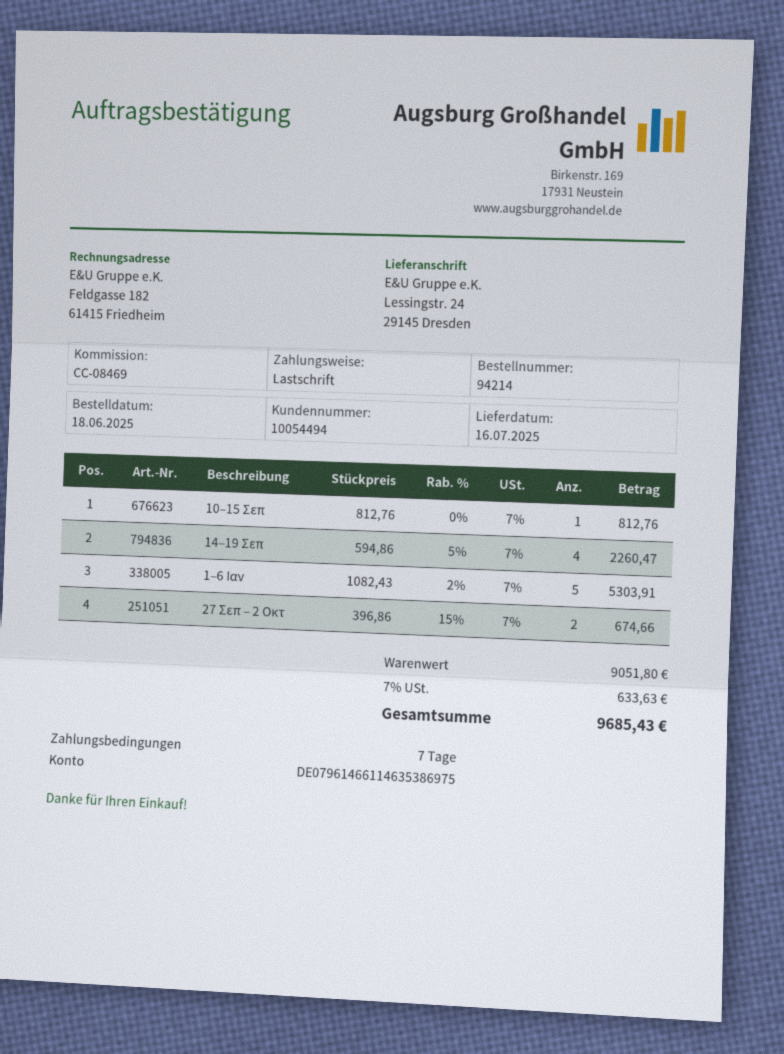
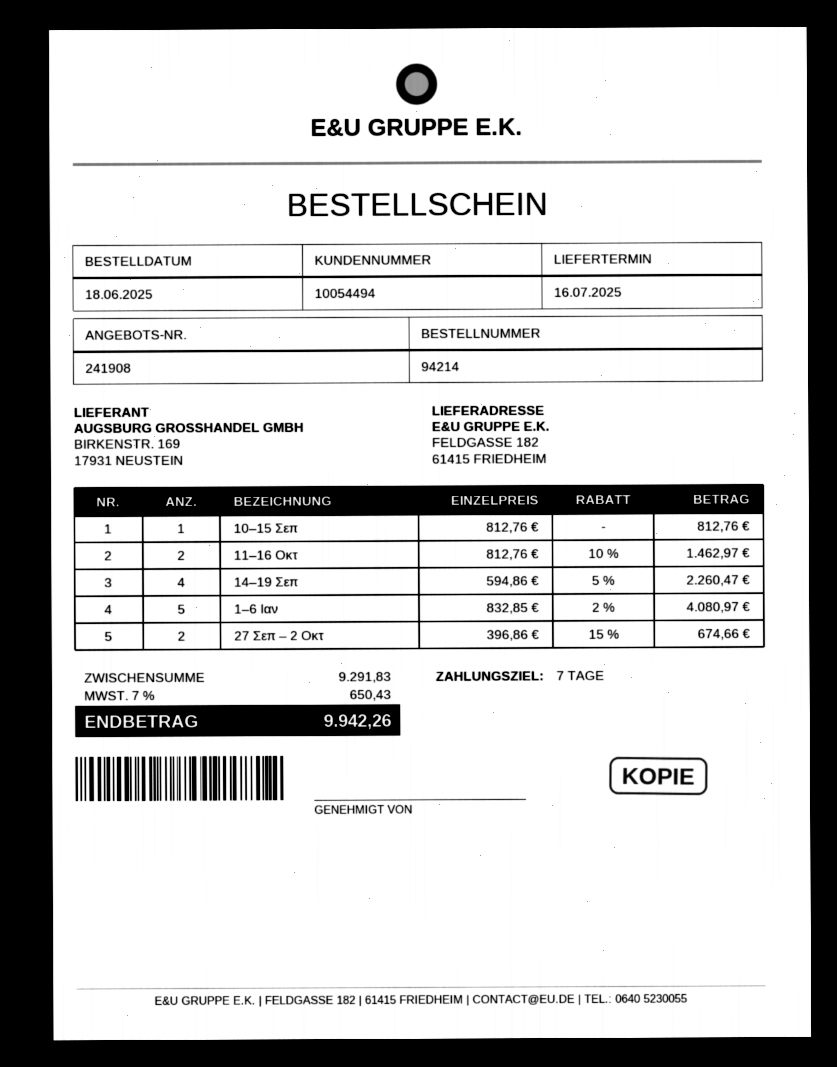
ship to: Lessingstr. 24, 29145 Dresden -> FELDGASSE 182, 61415 FRIEDHEIM
1–6 Ιαν: 5 x 1082.43 - 2% = 5303.91 -> 5 x 832.85 - 2% = 4080.97
11–16 Οκτ: none -> 2 x 812.76 - 10% = 1462.97
subtotal: 9051.80 -> 9291.83
tax: 7% = 633.63 -> 7% = 650.43
total: 9685.43 -> 9942.26

